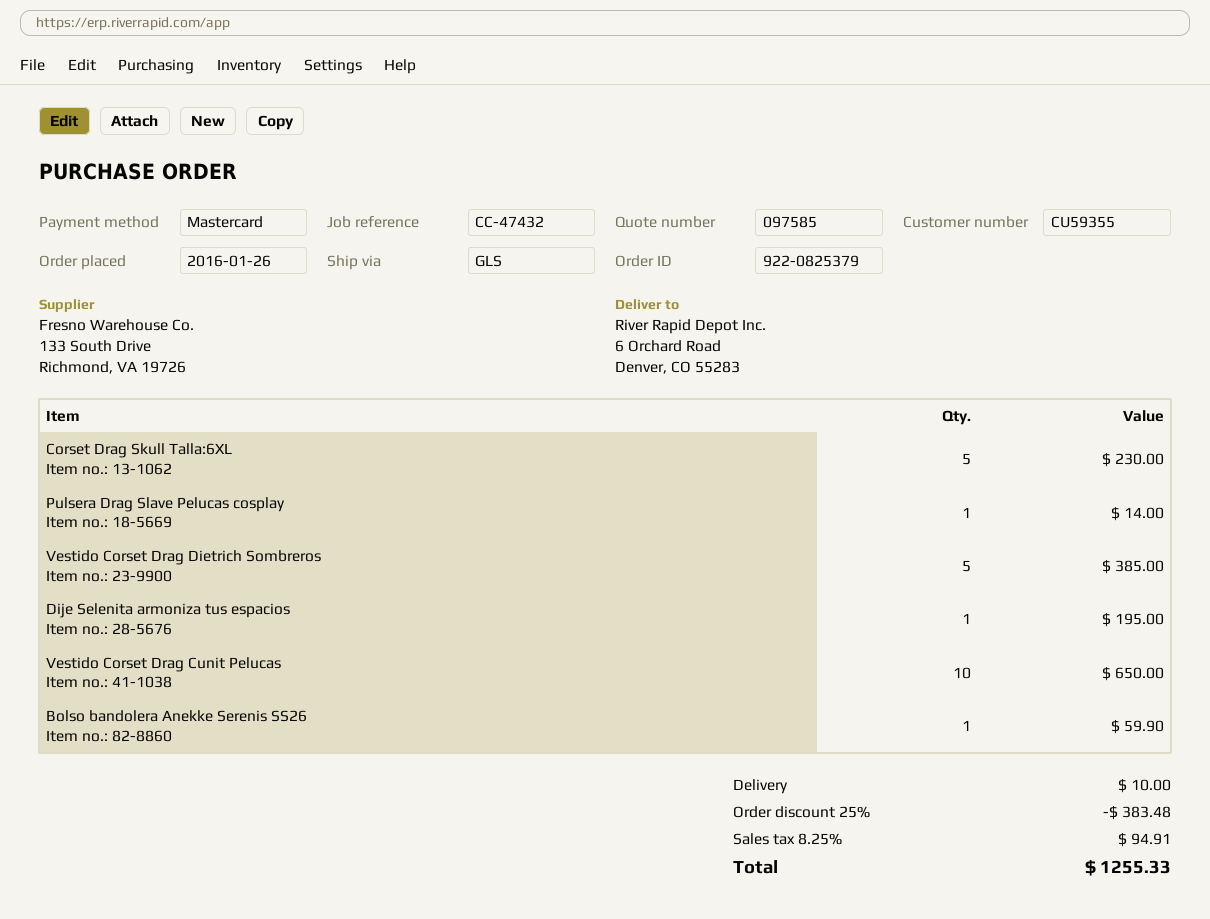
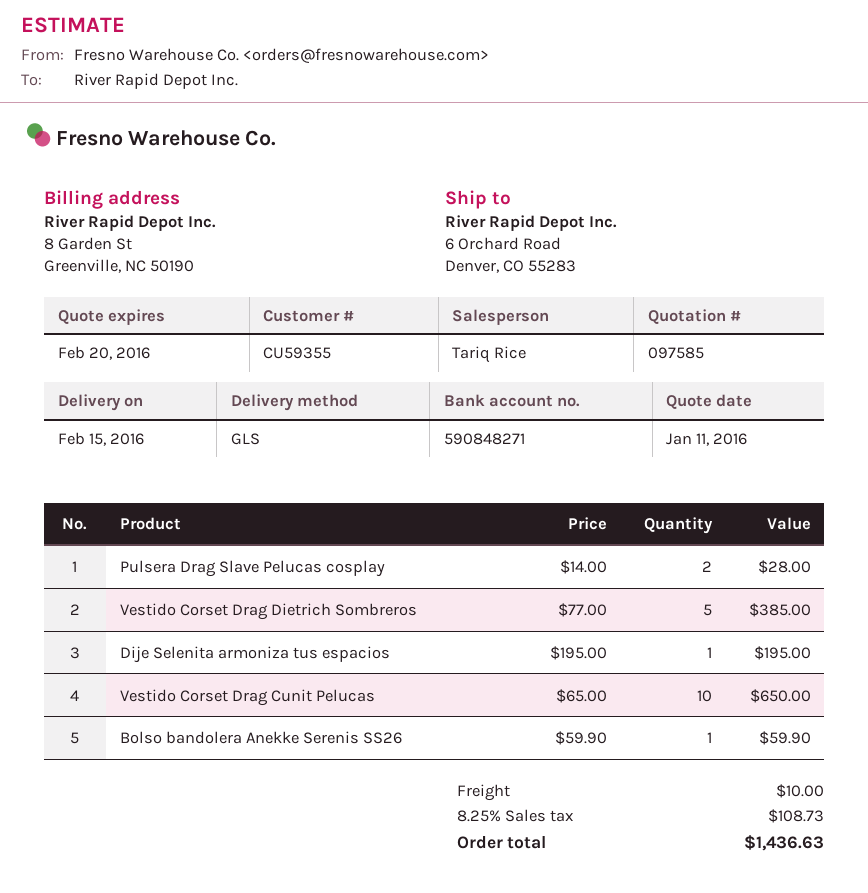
Corset Drag Skull Talla:6XL: 5 for 230.00 -> none
Pulsera Drag Slave Pelucas cosplay: 1 for 14.00 -> 2 for 28.00
discount: 25% = 383.48 -> none
tax: 8.25% = 94.91 -> 8.25% = 108.73
total: 1255.33 -> 1436.63

